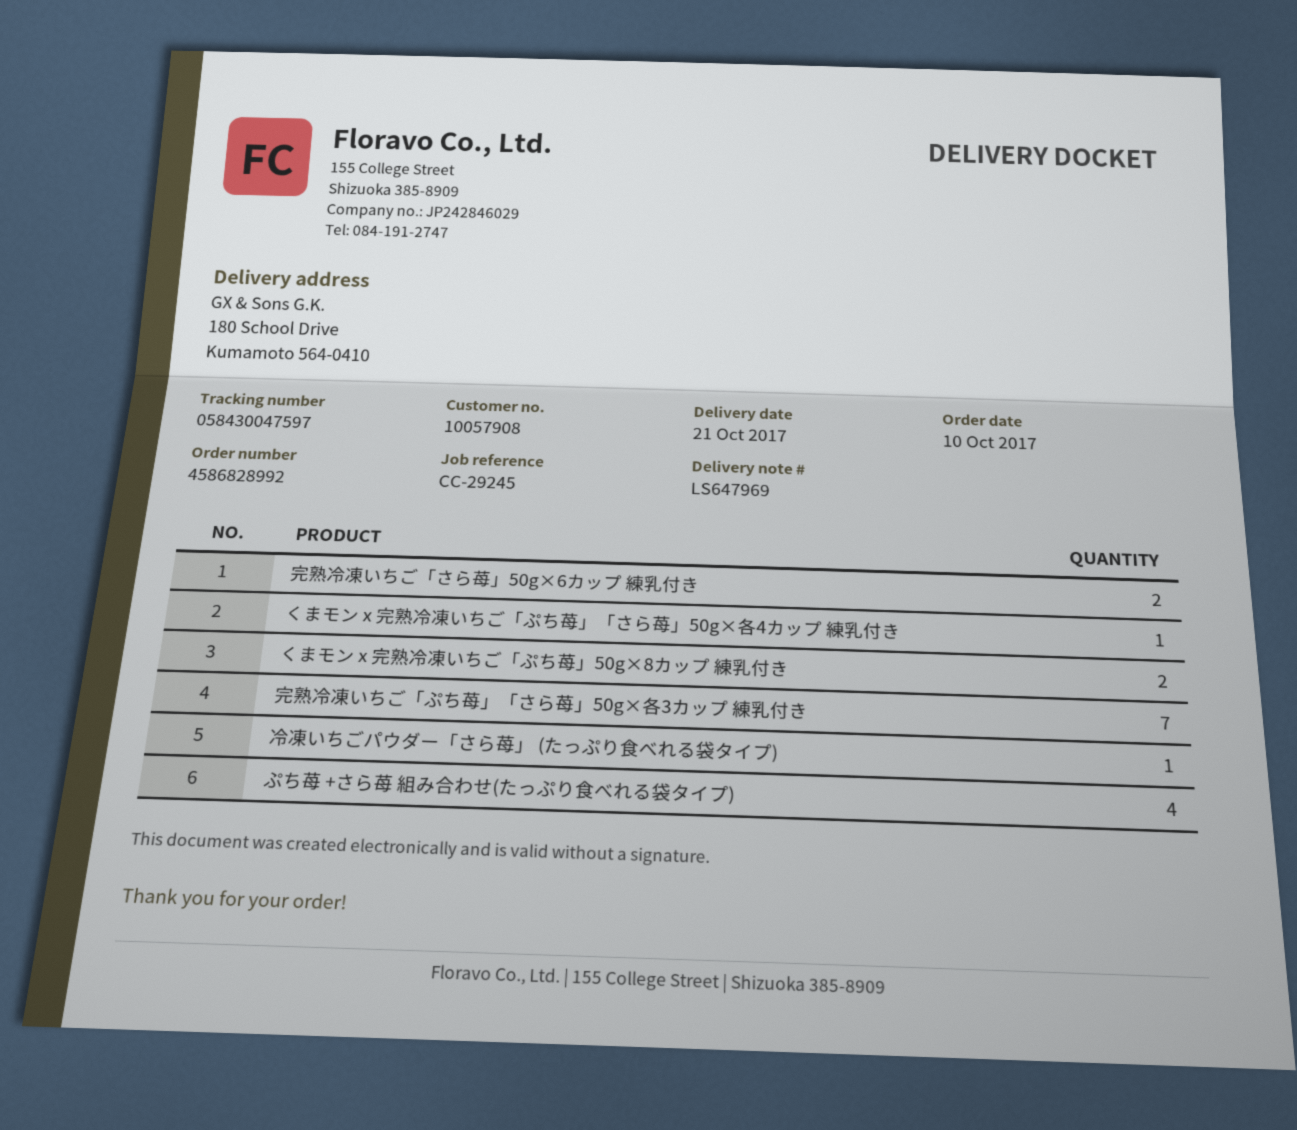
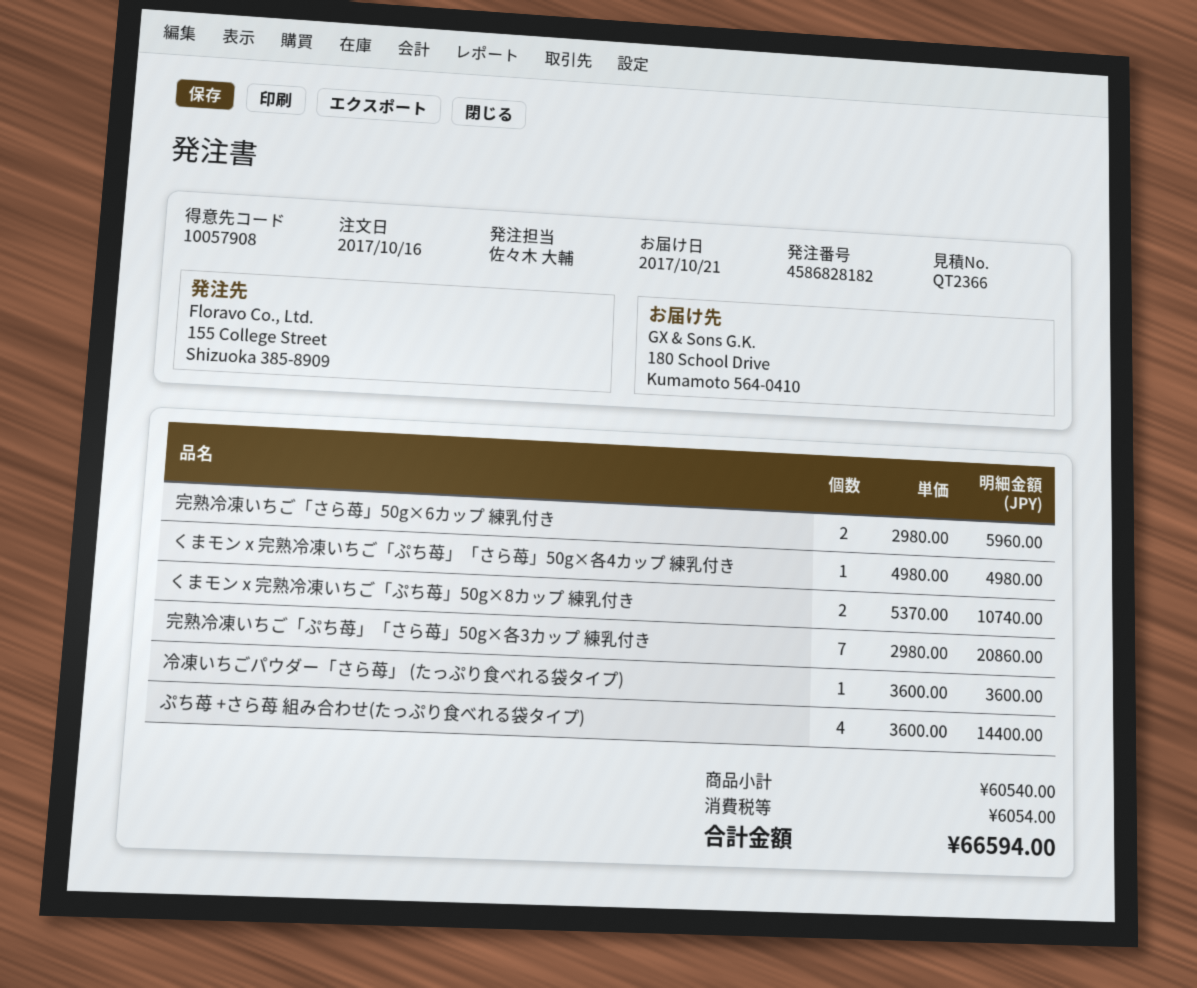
order number: 4586828992 -> 4586828182
order date: 2017-10-10 -> 2017-10-16

